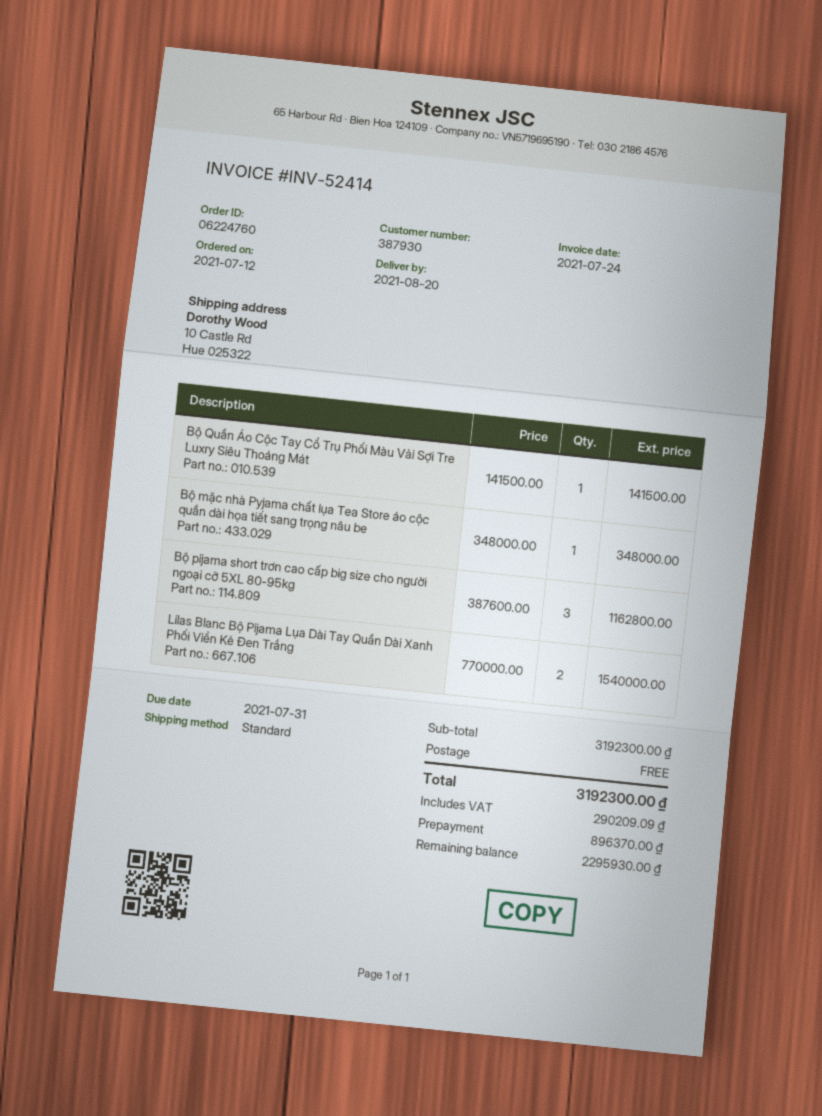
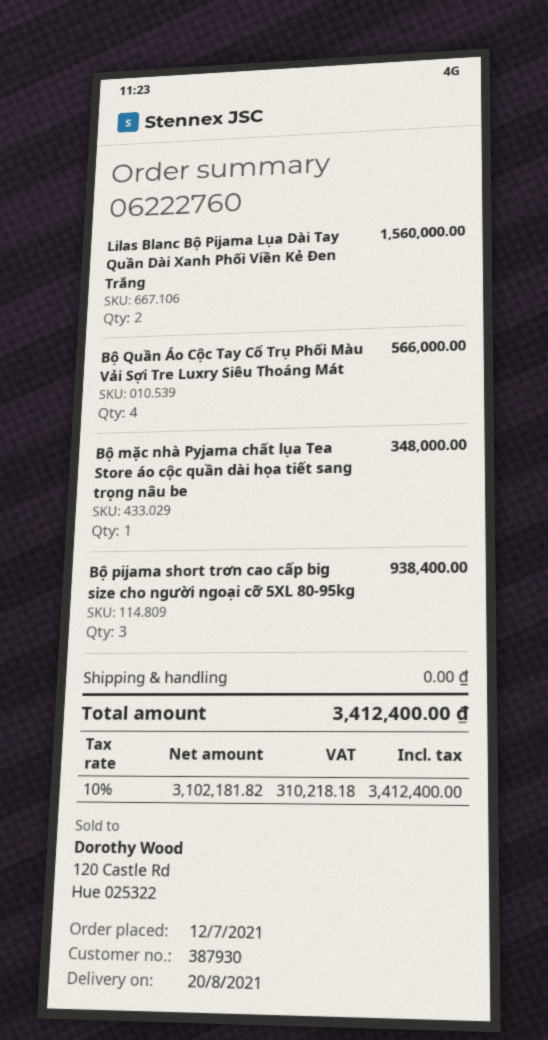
order number: 06224760 -> 06222760
Bộ Quần Áo Cộc Tay Cổ Trụ Phối Màu Vải Sợi Tre Luxry Siêu Thoáng Mát: 1 for 141500.00 -> 4 for 566000.00
Bộ pijama short trơn cao cấp big size cho người ngoại cỡ 5XL 80-95kg: 3 for 1162800.00 -> 3 for 938400.00
Lilas Blanc Bộ Pijama Lụa Dài Tay Quần Dài Xanh Phối Viền Kẻ Đen Trắng: 2 for 1540000.00 -> 2 for 1560000.00
tax: 290209.09 -> 310218.18
total: 3192300.00 -> 3412400.00

